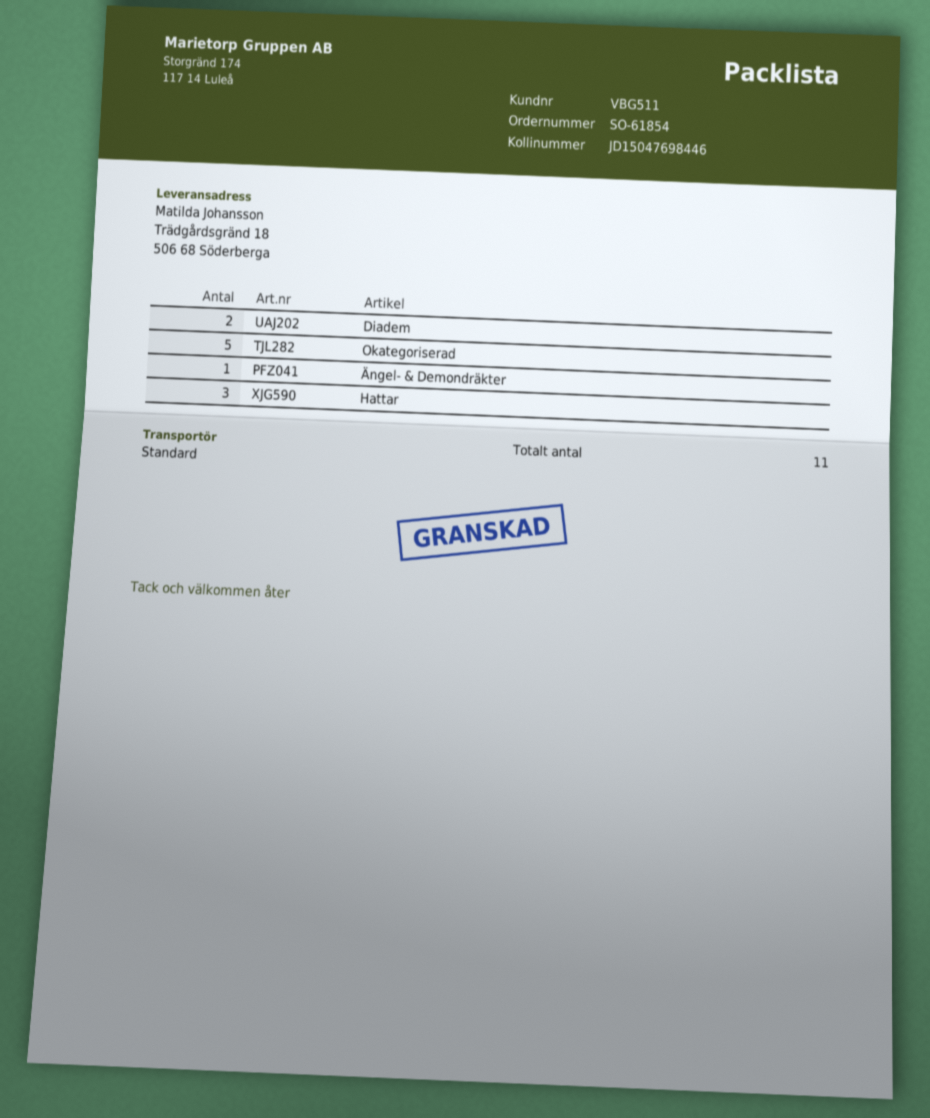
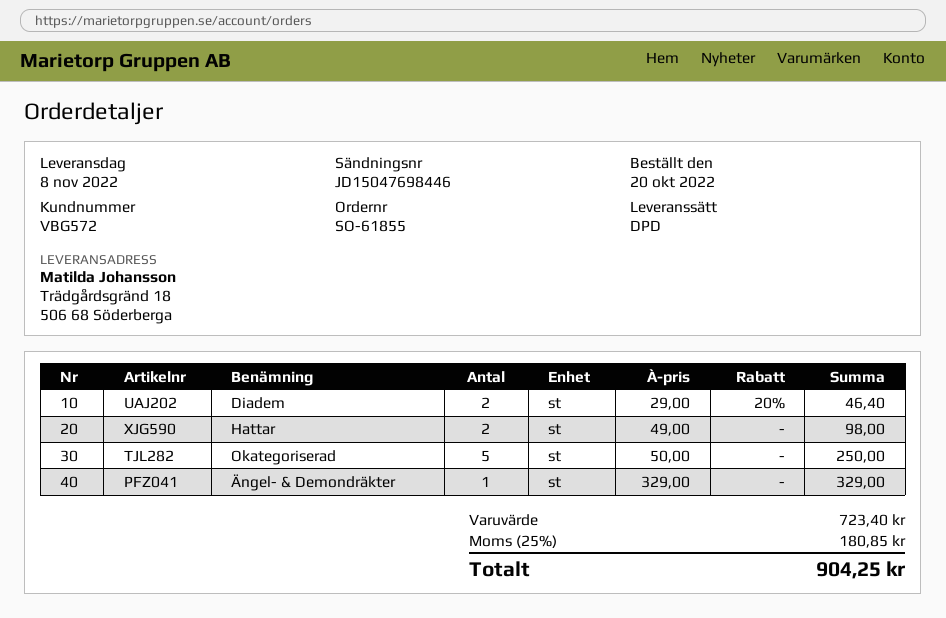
order number: SO-61854 -> SO-61855
customer number: VBG511 -> VBG572
shipping method: standard -> DPD
Hattar: 3 -> 2

